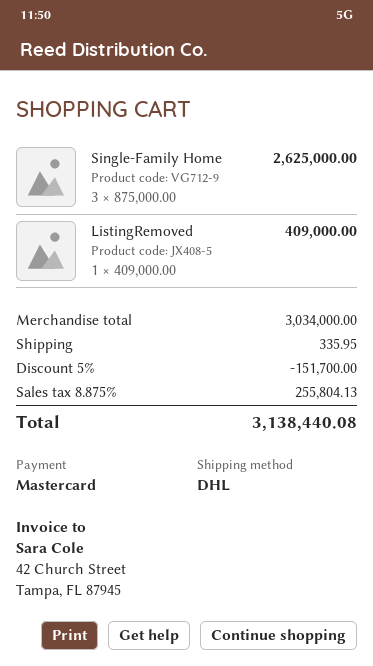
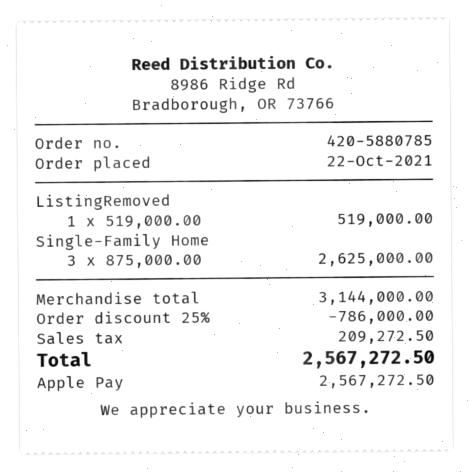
payment method: Mastercard -> Apple Pay
ListingRemoved: 1 x 409000.00 = 409000.00 -> 1 x 519000.00 = 519000.00
subtotal: 3034000.00 -> 3144000.00
discount: 5% = 151700.00 -> 25% = 786000.00
shipping: 335.95 -> none
tax: 255804.13 -> 209272.50
total: 3138440.08 -> 2567272.50

